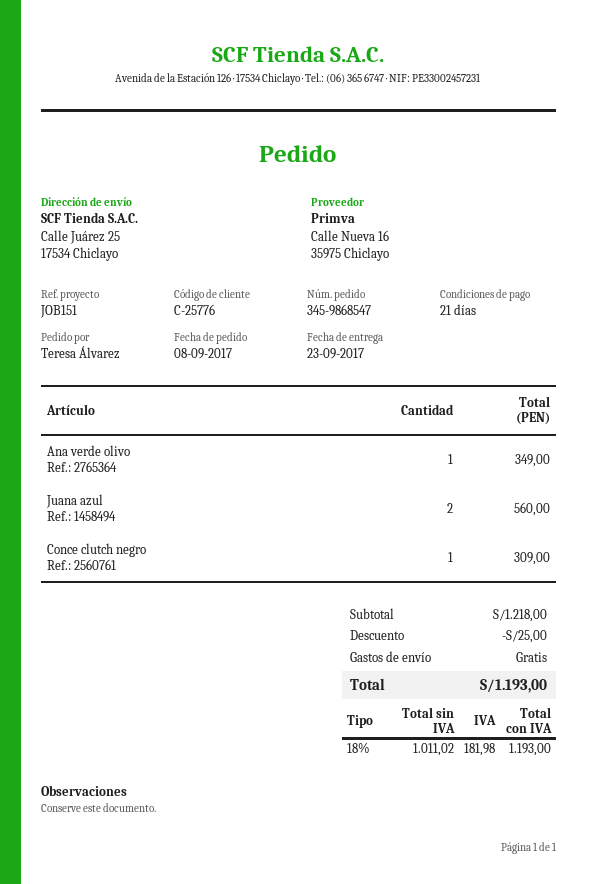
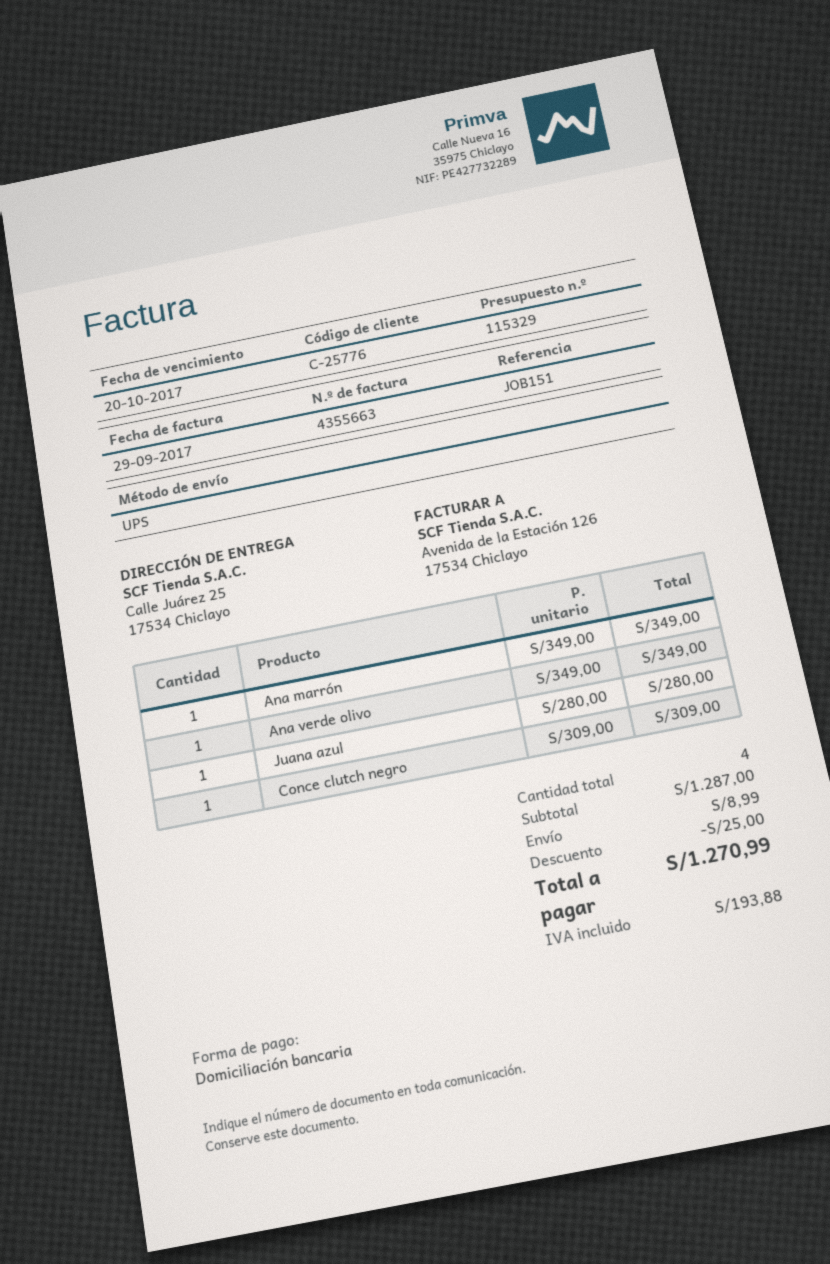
Juana azul: 2 for 560.00 -> 1 for 280.00
Ana marrón: none -> 1 for 349.00
subtotal: 1218.00 -> 1287.00
shipping: 0.00 -> 8.99
tax: 181.98 -> 193.88
total: 1193.00 -> 1270.99

